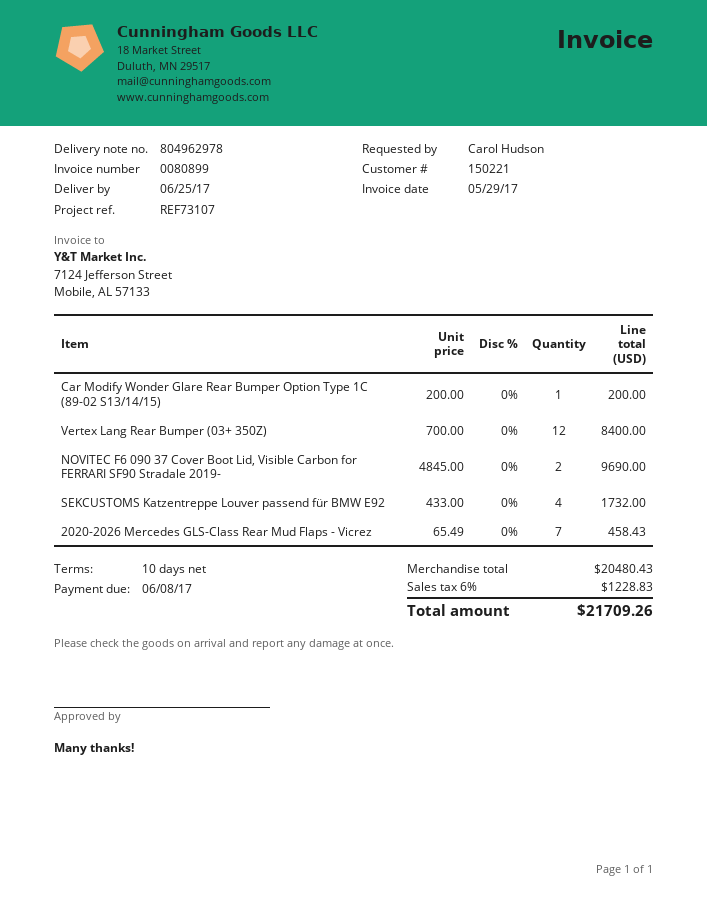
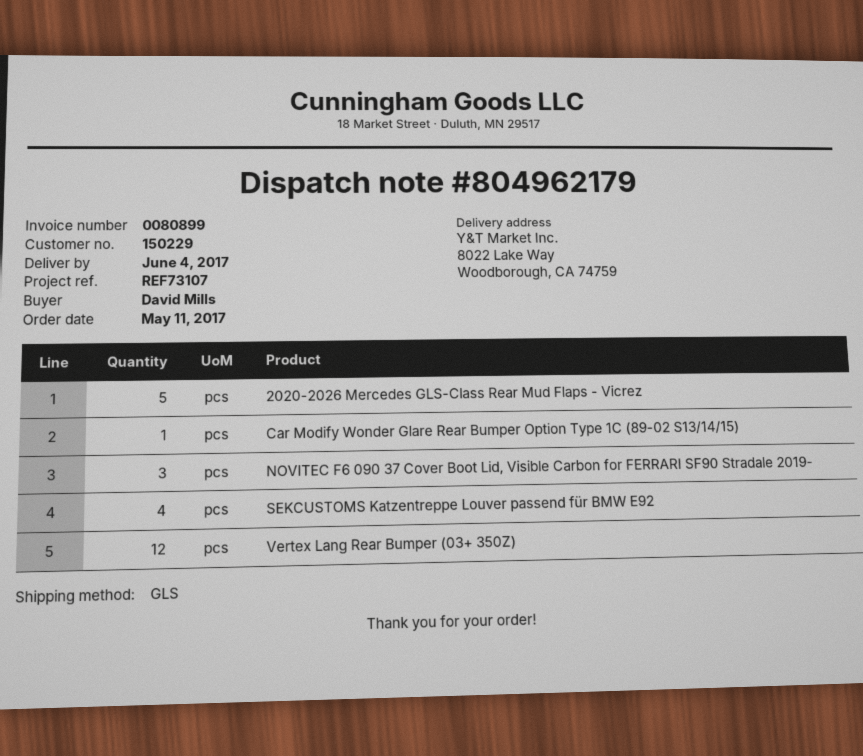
delivery note number: 804962978 -> 804962179
delivery date: 2017-06-25 -> 2017-06-04
customer number: 150221 -> 150229
ordered by: Carol Hudson -> David Mills
NOVITEC F6 090 37 Cover Boot Lid, Visible Carbon for FERRARI SF90 Stradale 2019-: 2 -> 3
2020-2026 Mercedes GLS-Class Rear Mud Flaps - Vicrez: 7 -> 5

